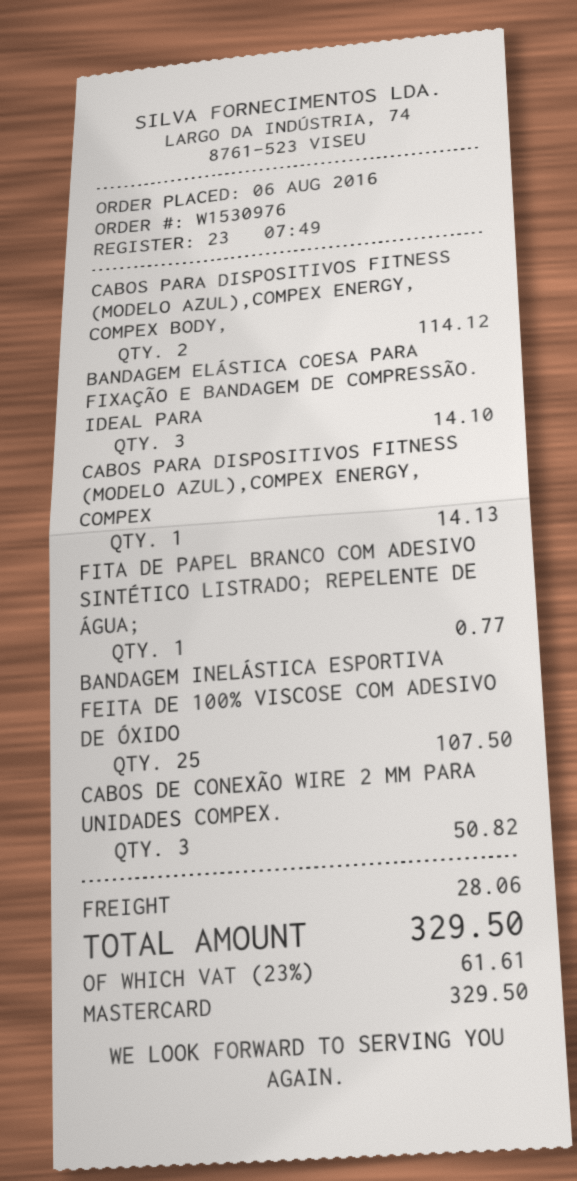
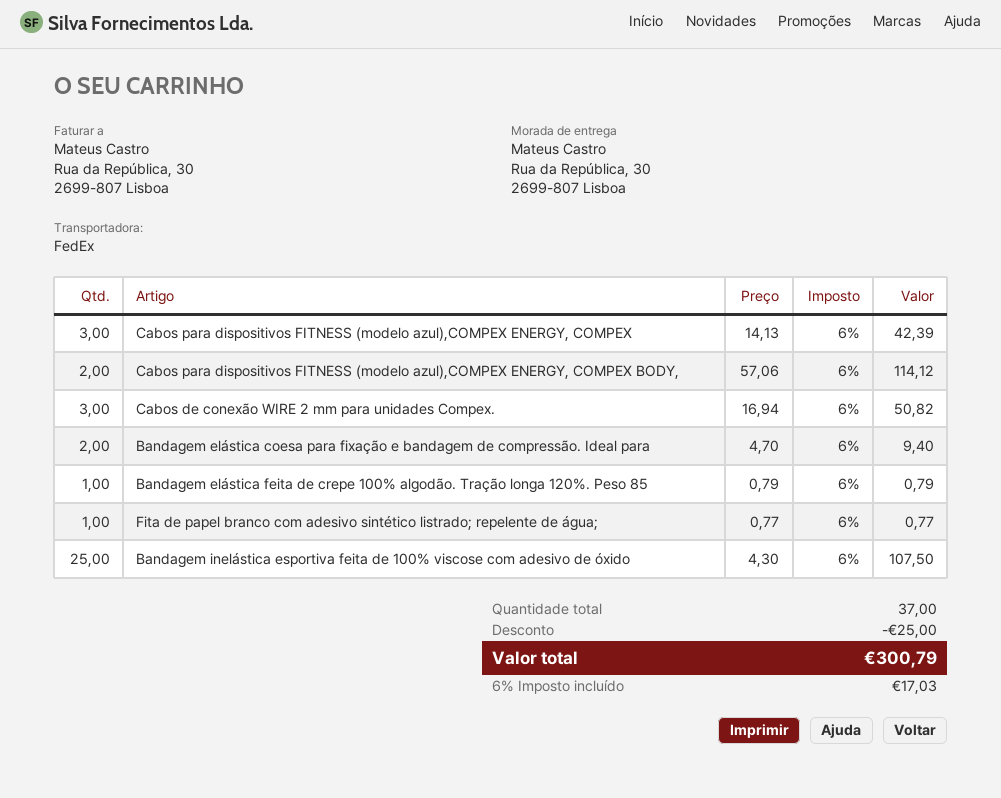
BANDAGEM ELÁSTICA COESA PARA FIXAÇÃO E BANDAGEM DE COMPRESSÃO. IDEAL PARA: 3 for 14.10 -> 2 for 9.40
CABOS PARA DISPOSITIVOS FITNESS (MODELO AZUL),COMPEX ENERGY, COMPEX: 1 for 14.13 -> 3 for 42.39
Bandagem elástica feita de crepe 100% algodão. Tração longa 120%. Peso 85: none -> 1 for 0.79
discount: none -> 25.00
shipping: 28.06 -> none
tax: 23% = 61.61 -> 6% = 17.03
total: 329.50 -> 300.79

